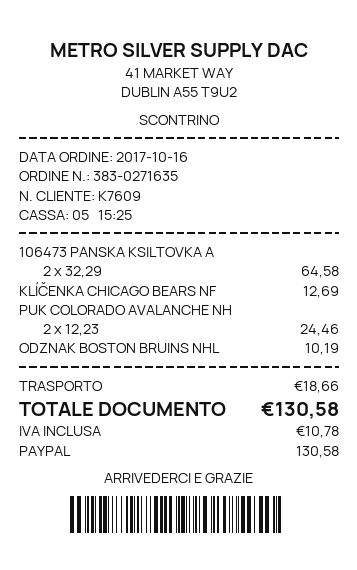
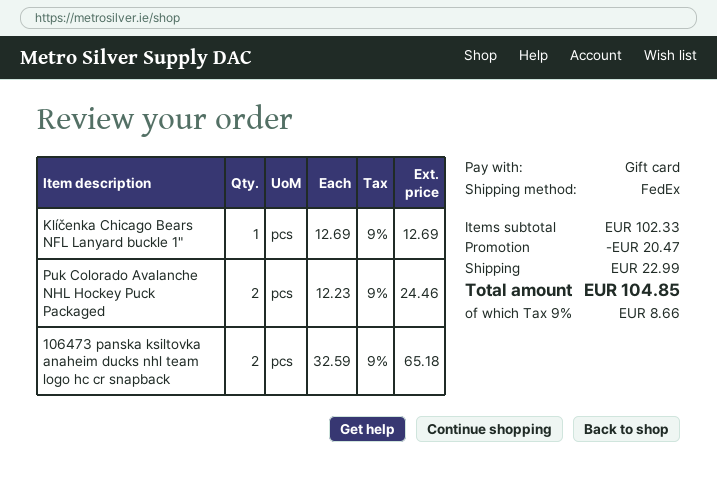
payment method: PayPal -> gift card
106473 PANSKA KSILTOVKA A: 2 x 32.29 = 64.58 -> 2 x 32.59 = 65.18
ODZNAK BOSTON BRUINS NHL: 1 x 10.19 = 10.19 -> none
discount: none -> 20.47
shipping: 18.66 -> 22.99
tax: 10.78 -> 8.66
total: 130.58 -> 104.85

